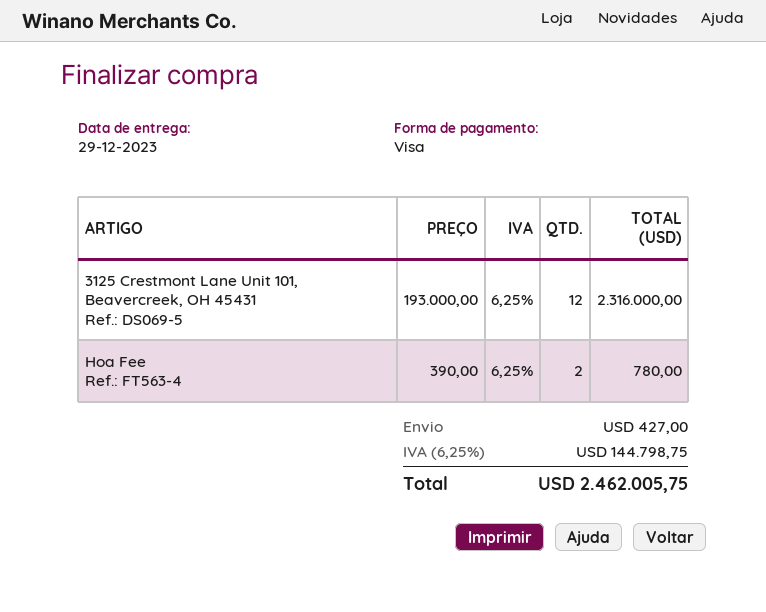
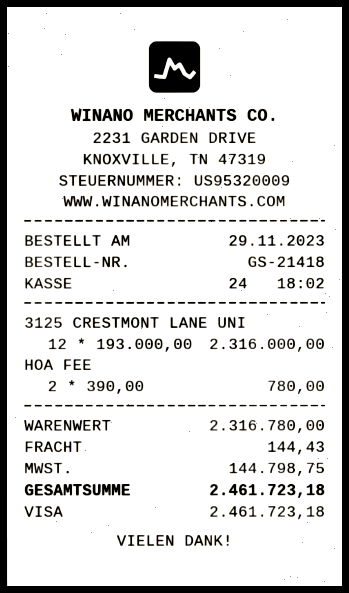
shipping: 427.00 -> 144.43
total: 2462005.75 -> 2461723.18

